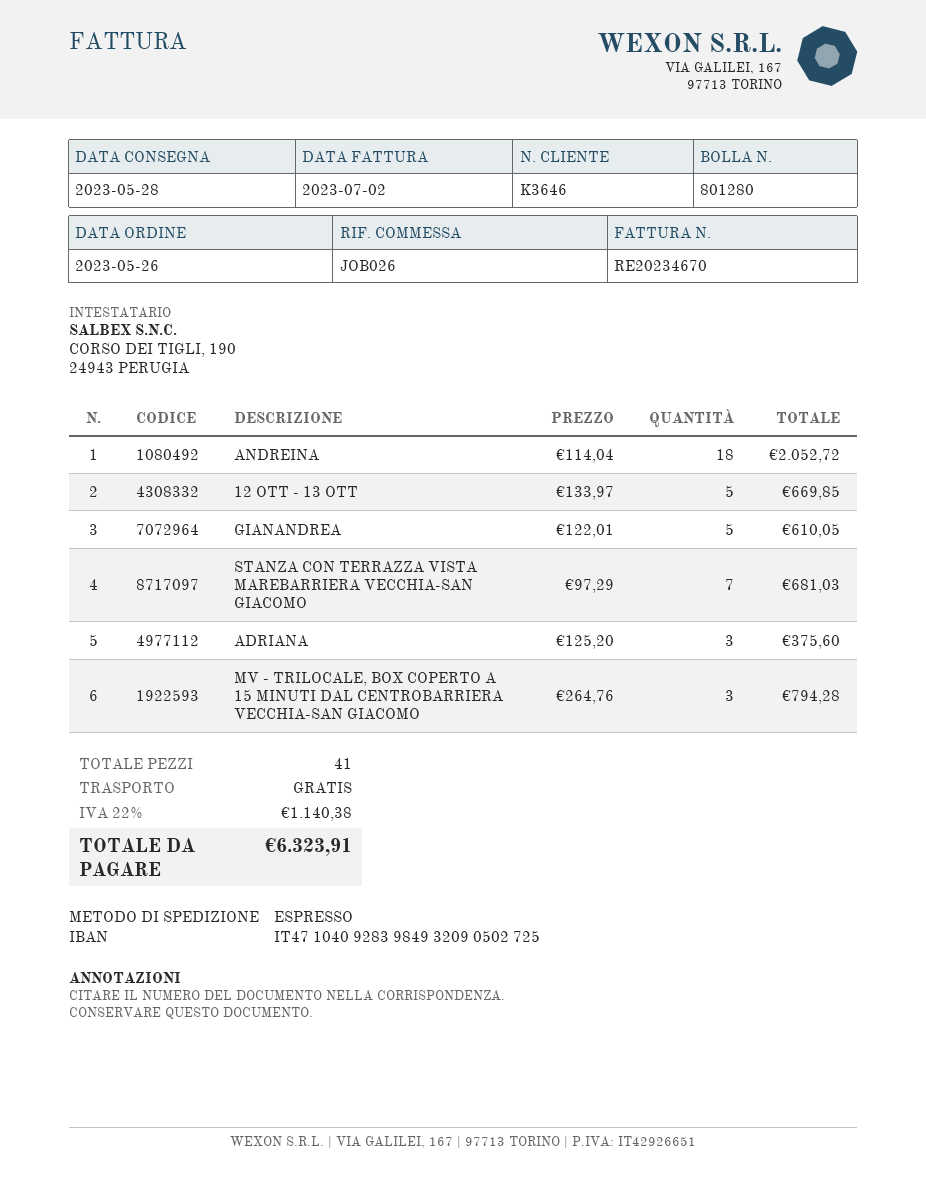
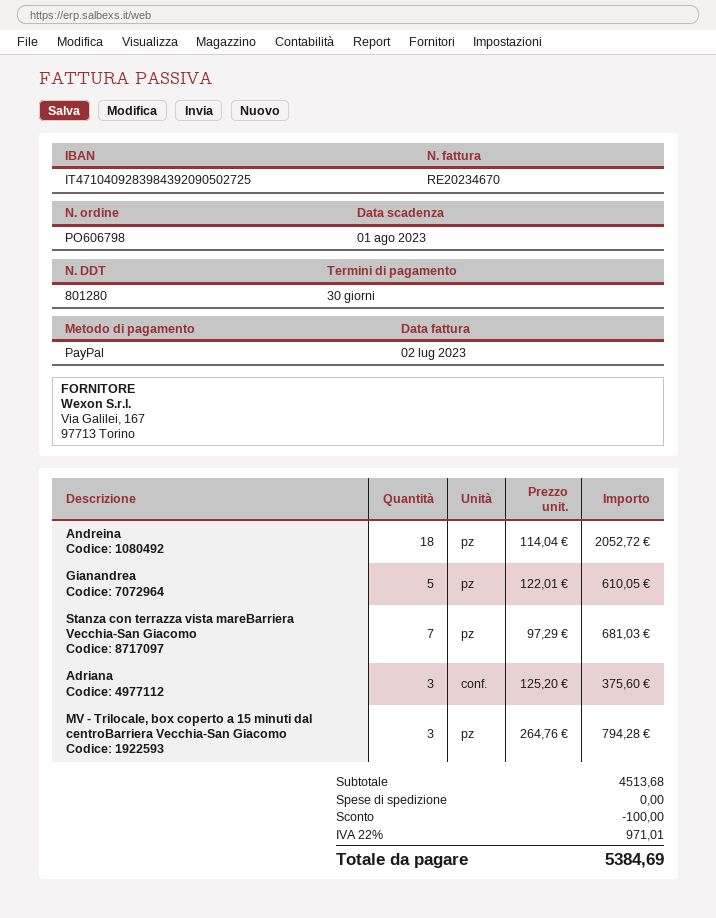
bank account: IT4710409283984932090502725 -> IT4710409283984392090502725
12 OTT - 13 OTT: 5 x 133.97 = 669.85 -> none
discount: none -> 100.00
tax: 22% = 1140.38 -> 22% = 971.01
total: 6323.91 -> 5384.69

